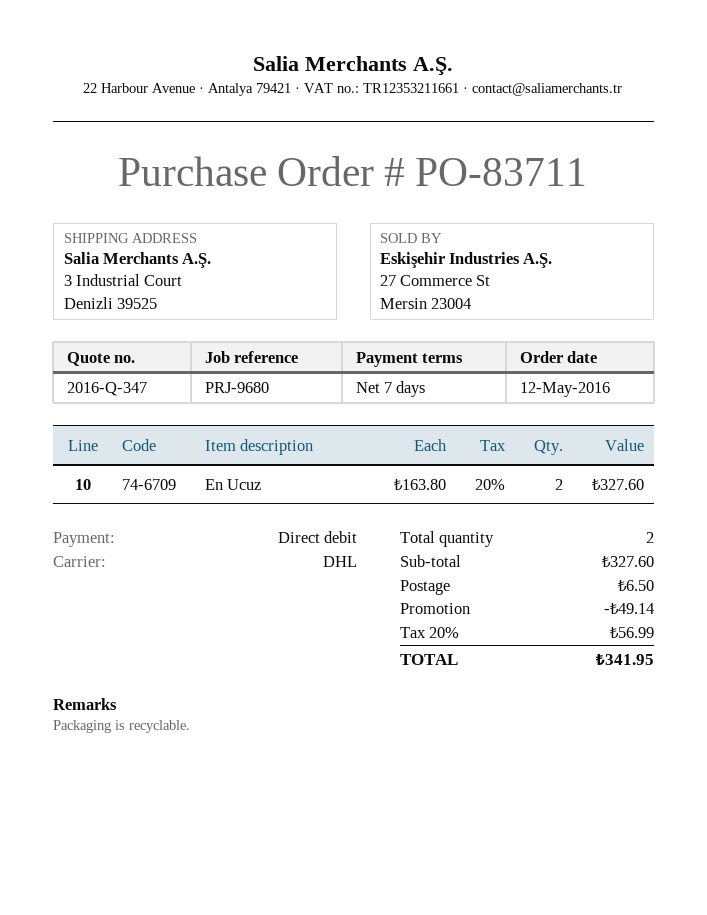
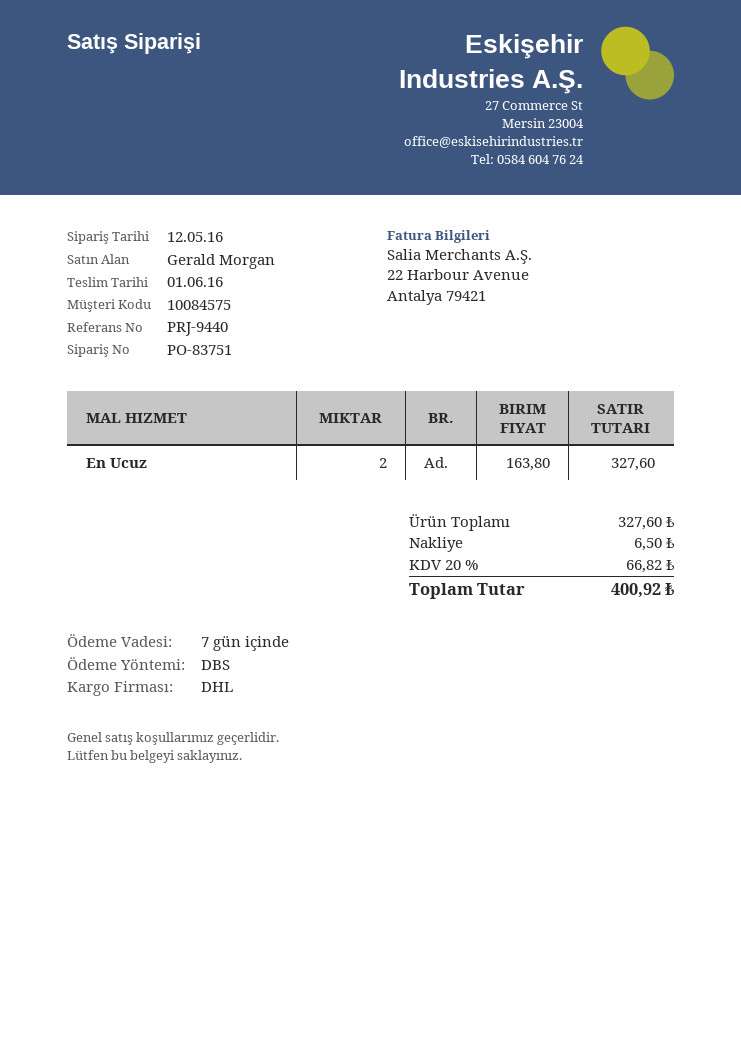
order number: PO-83711 -> PO-83751
reference: PRJ-9680 -> PRJ-9440
discount: 49.14 -> none
tax: 20% = 56.99 -> 20% = 66.82
total: 341.95 -> 400.92

